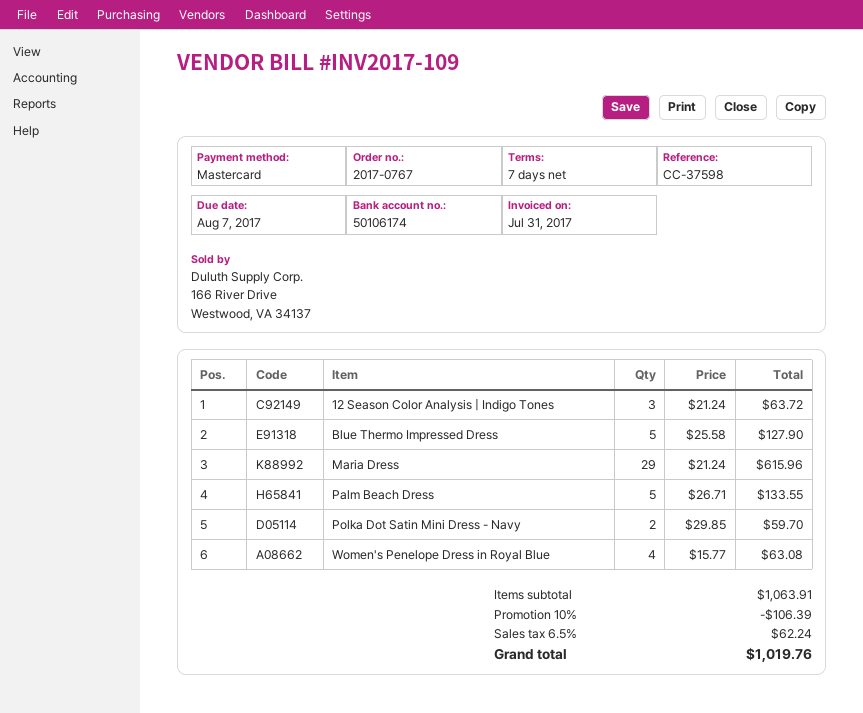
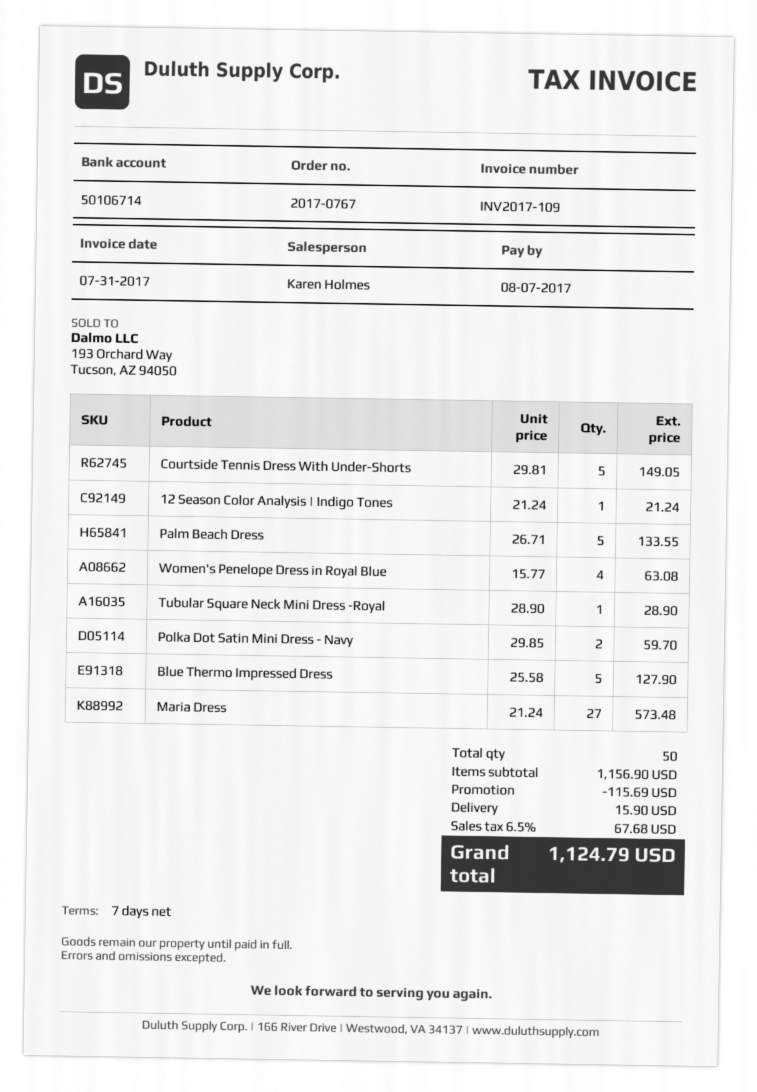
bank account: 50106174 -> 50106714
12 Season Color Analysis | Indigo Tones: 3 x 21.24 = 63.72 -> 1 x 21.24 = 21.24
Maria Dress: 29 x 21.24 = 615.96 -> 27 x 21.24 = 573.48
Courtside Tennis Dress With Under-Shorts: none -> 5 x 29.81 = 149.05
Tubular Square Neck Mini Dress -Royal: none -> 1 x 28.90 = 28.90
subtotal: 1063.91 -> 1156.90
discount: 106.39 -> 115.69
shipping: none -> 15.90
tax: 6.5% = 62.24 -> 6.5% = 67.68
total: 1019.76 -> 1124.79

